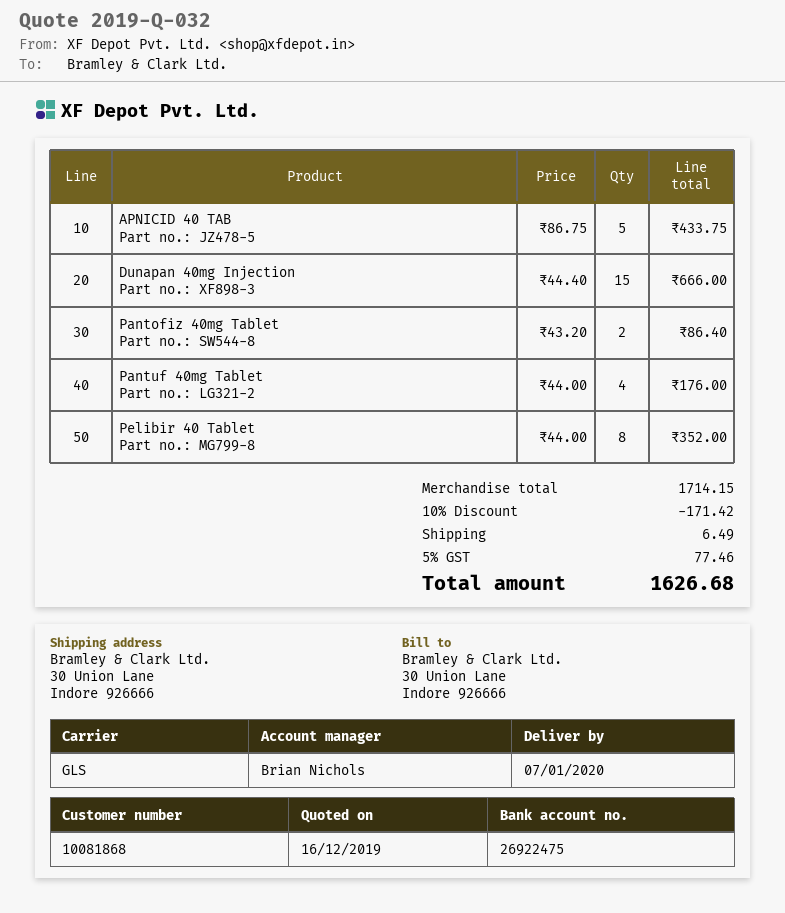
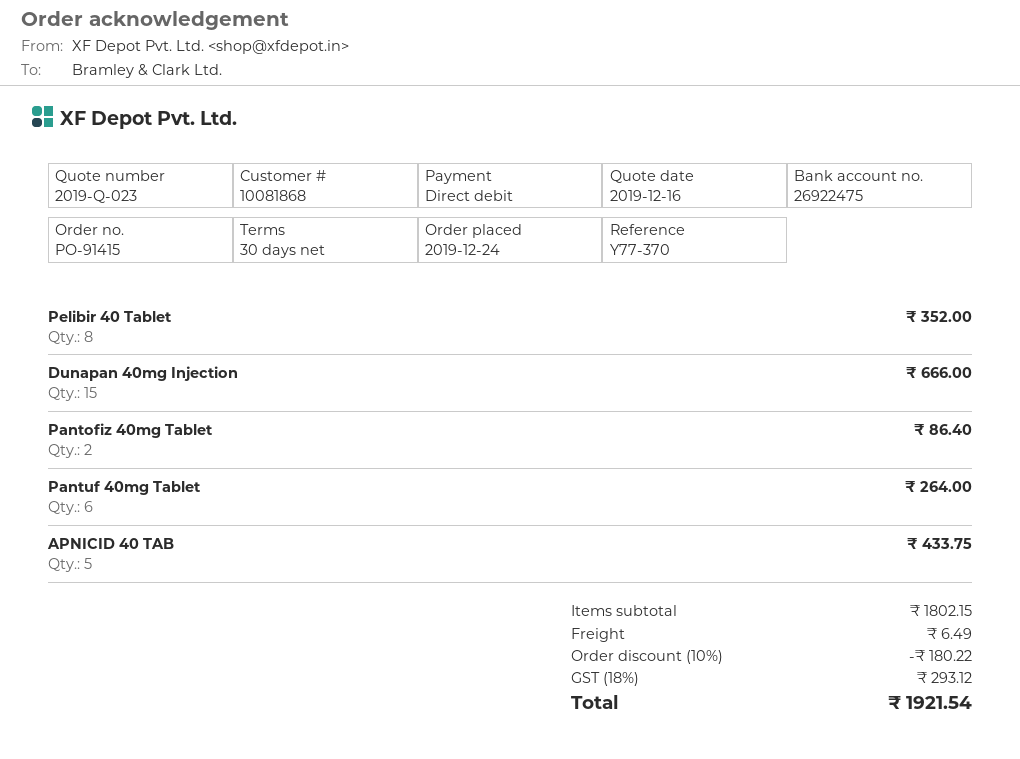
quote number: 2019-Q-032 -> 2019-Q-023
Pantuf 40mg Tablet: 4 for 176.00 -> 6 for 264.00
subtotal: 1714.15 -> 1802.15
discount: 10% = 171.42 -> 10% = 180.22
tax: 5% = 77.46 -> 18% = 293.12
total: 1626.68 -> 1921.54

